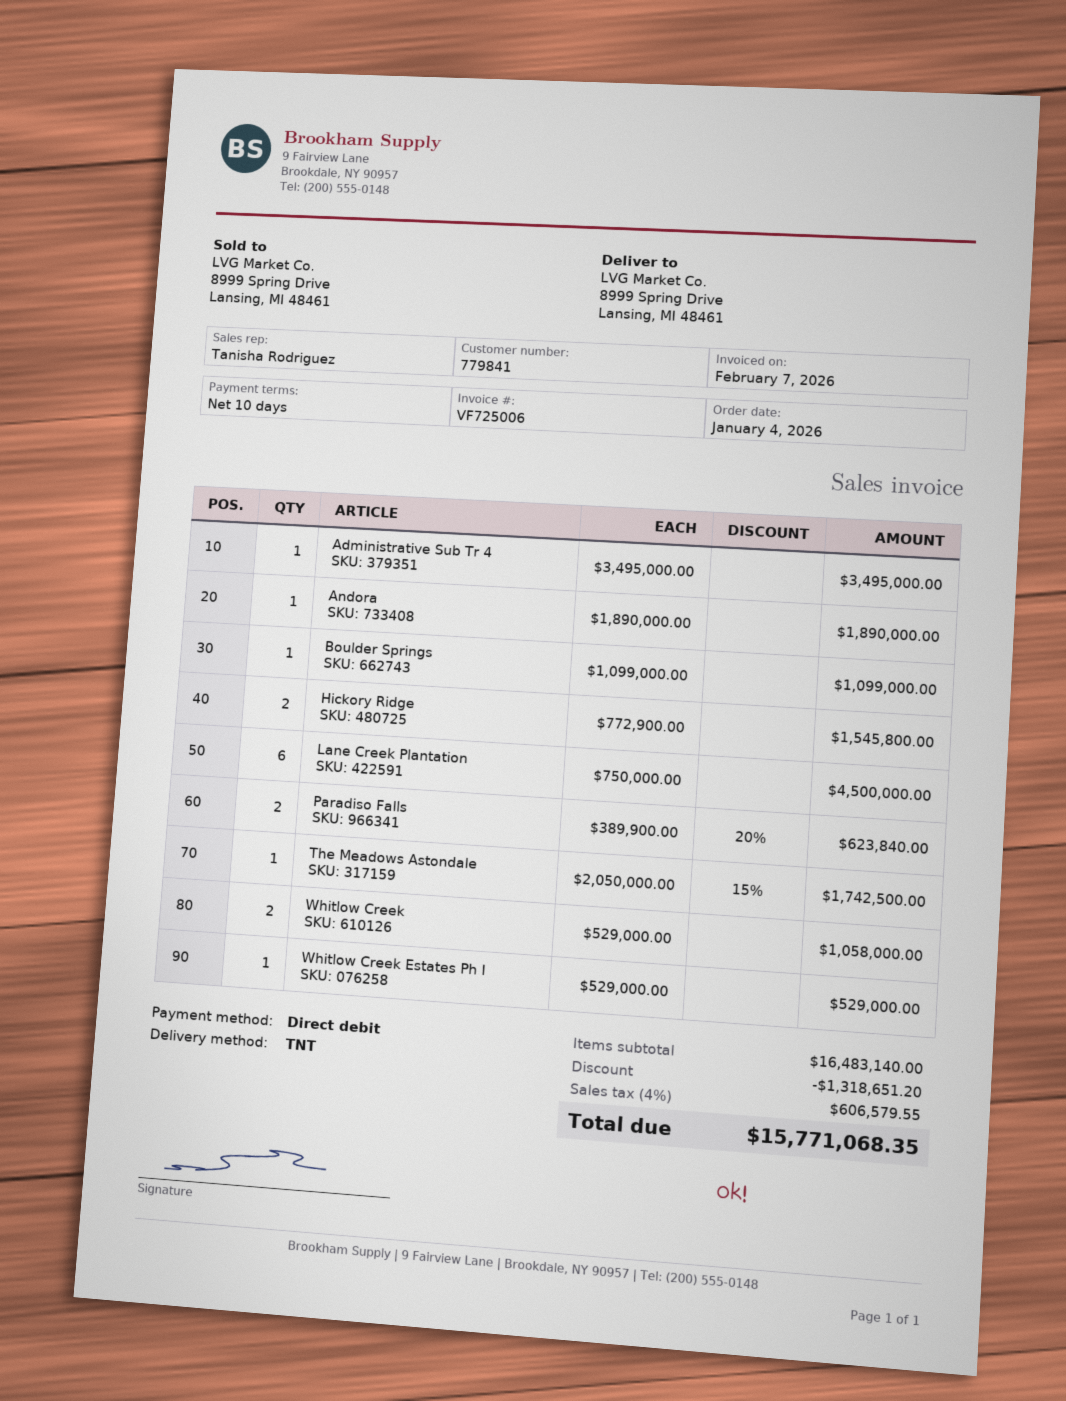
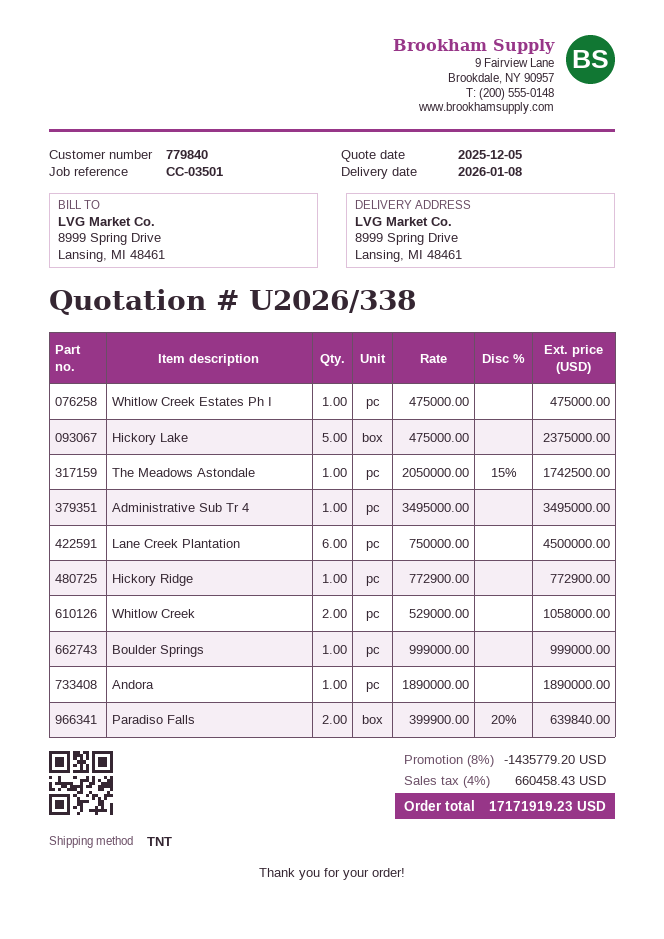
customer number: 779841 -> 779840
Boulder Springs: 1 x 1099000.00 = 1099000.00 -> 1 x 999000.00 = 999000.00
Hickory Ridge: 2 x 772900.00 = 1545800.00 -> 1 x 772900.00 = 772900.00
Paradiso Falls: 2 x 389900.00 - 20% = 623840.00 -> 2 x 399900.00 - 20% = 639840.00
Whitlow Creek Estates Ph I: 1 x 529000.00 = 529000.00 -> 1 x 475000.00 = 475000.00
Hickory Lake: none -> 5 x 475000.00 = 2375000.00
discount: 1318651.20 -> 1435779.20
tax: 4% = 606579.55 -> 4% = 660458.43
total: 15771068.35 -> 17171919.23

